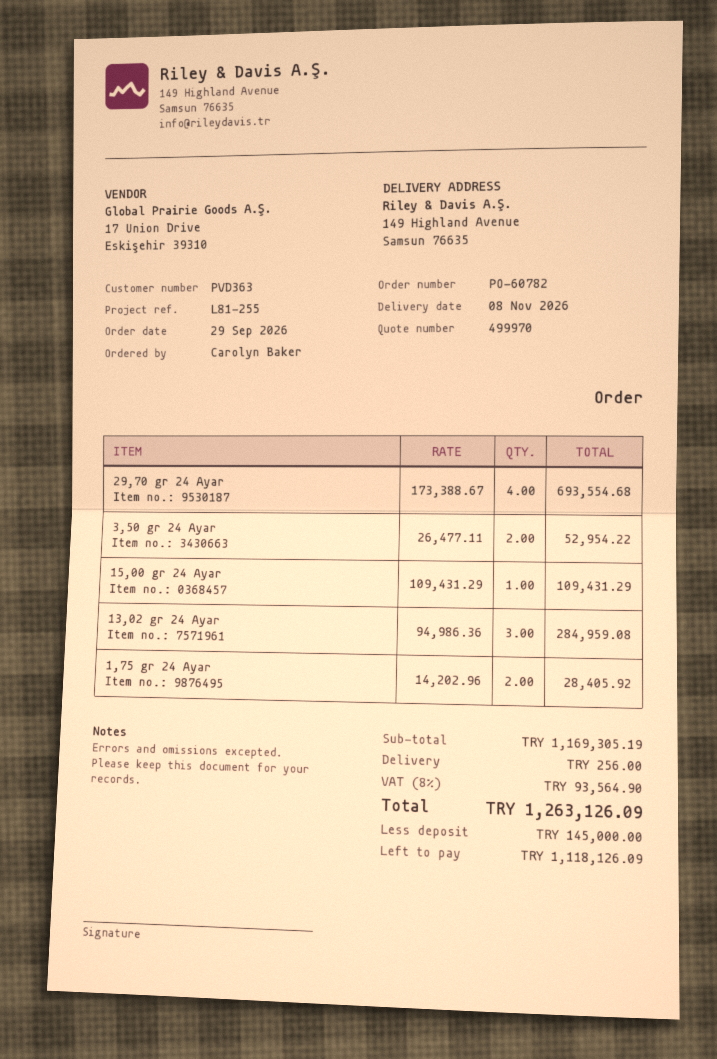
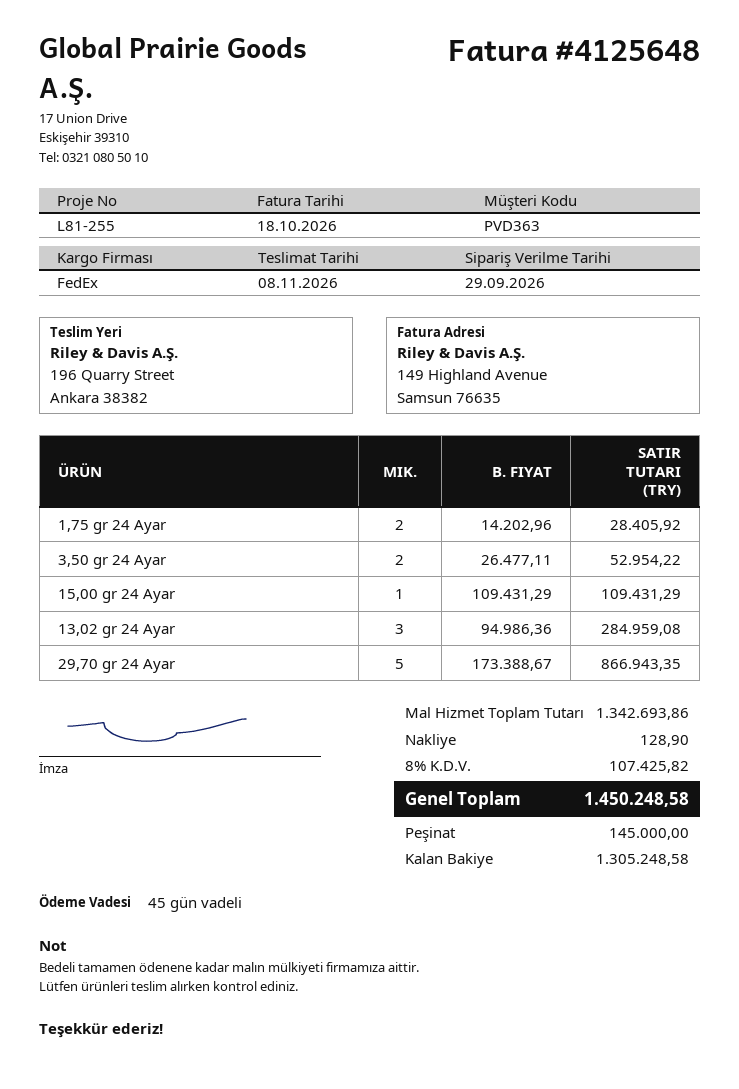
ship to: 149 Highland Avenue, Samsun 76635 -> 196 Quarry Street, Ankara 38382
29,70 gr 24 Ayar: 4 x 173388.67 = 693554.68 -> 5 x 173388.67 = 866943.35
subtotal: 1169305.19 -> 1342693.86
shipping: 256.00 -> 128.90
tax: 8% = 93564.90 -> 8% = 107425.82
total: 1263126.09 -> 1450248.58
balance: 1118126.09 -> 1305248.58

